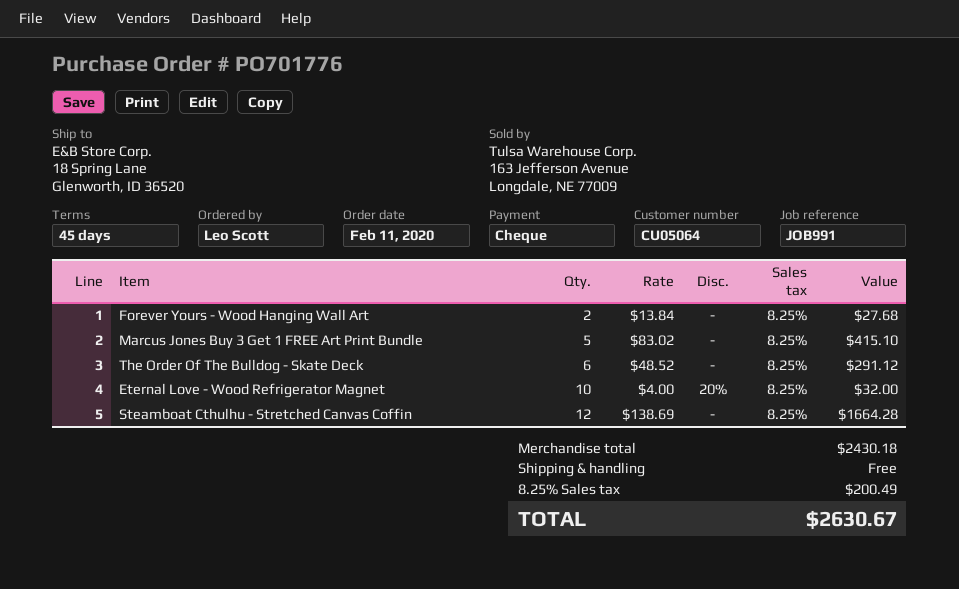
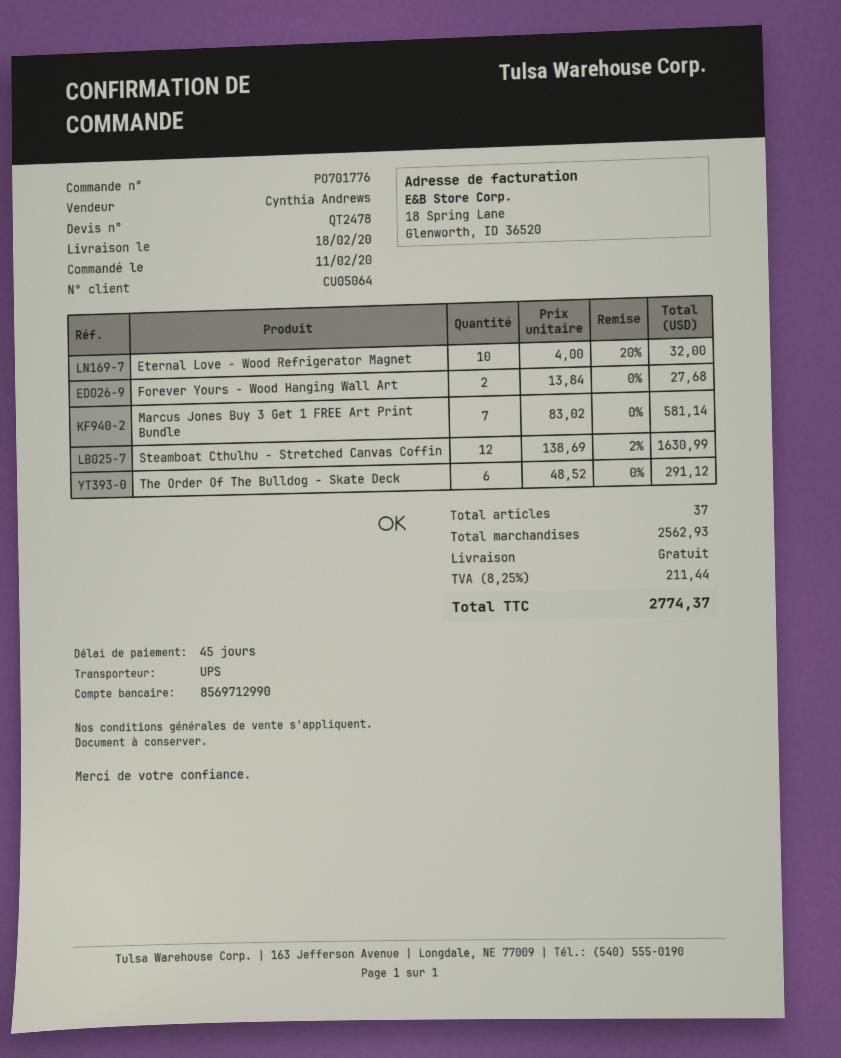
Marcus Jones Buy 3 Get 1 FREE Art Print Bundle: 5 x 83.02 = 415.10 -> 7 x 83.02 = 581.14
Steamboat Cthulhu - Stretched Canvas Coffin: 12 x 138.69 = 1664.28 -> 12 x 138.69 - 2% = 1630.99
subtotal: 2430.18 -> 2562.93
tax: 8.25% = 200.49 -> 8.25% = 211.44
total: 2630.67 -> 2774.37

